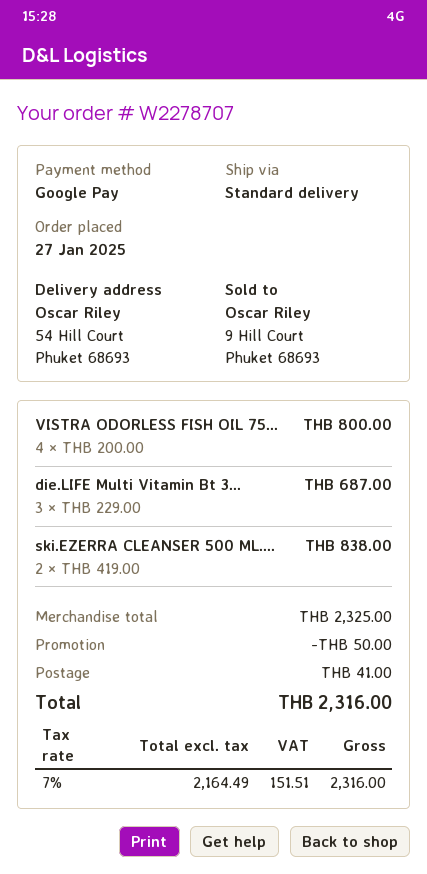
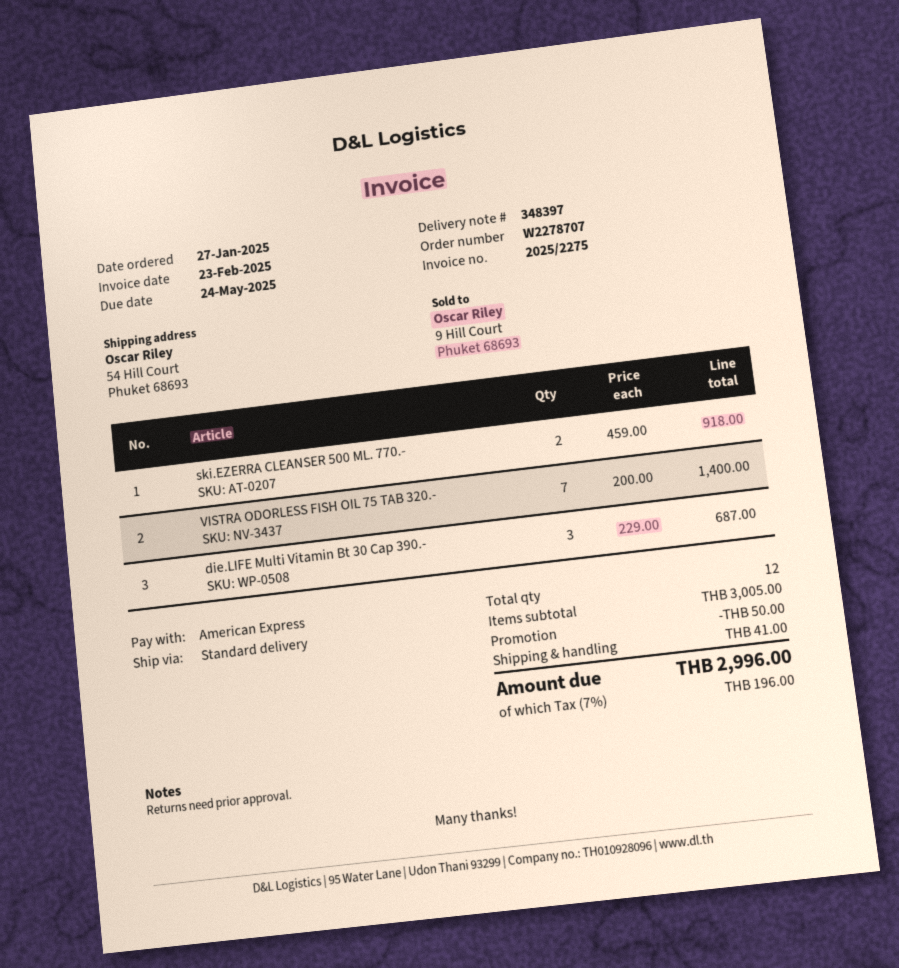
payment method: Google Pay -> American Express
VISTRA ODORLESS FISH OIL 75...: 4 x 200.00 = 800.00 -> 7 x 200.00 = 1400.00
ski.EZERRA CLEANSER 500 ML....: 2 x 419.00 = 838.00 -> 2 x 459.00 = 918.00
subtotal: 2325.00 -> 3005.00
tax: 7% = 151.51 -> 7% = 196.00
total: 2316.00 -> 2996.00

